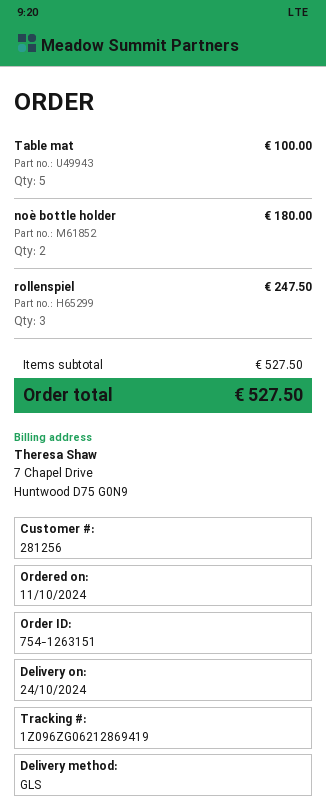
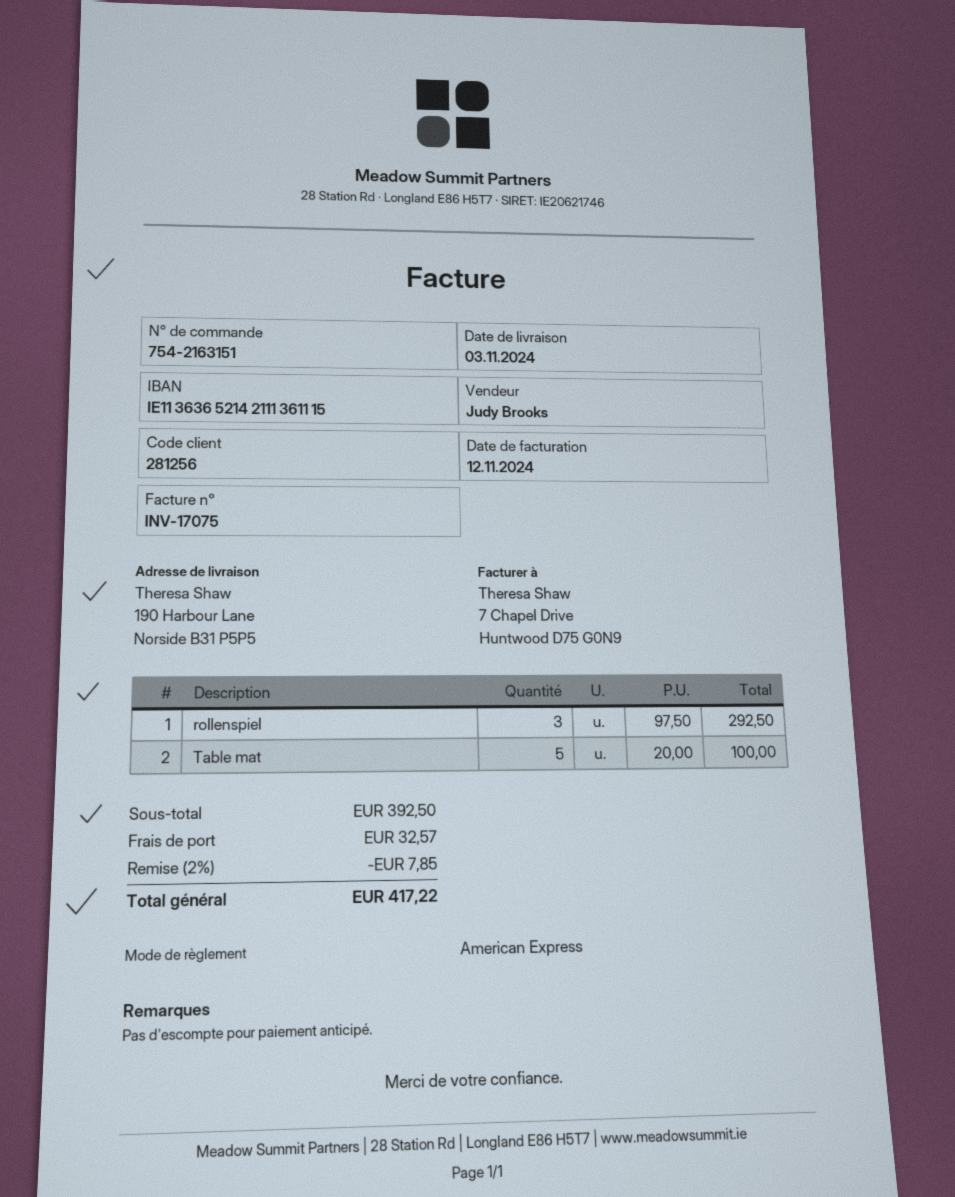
order number: 754-1263151 -> 754-2163151
delivery date: 2024-10-24 -> 2024-11-03
noè bottle holder: 2 for 180.00 -> none
rollenspiel: 3 for 247.50 -> 3 for 292.50
subtotal: 527.50 -> 392.50
discount: none -> 2% = 7.85
shipping: none -> 32.57
total: 527.50 -> 417.22

